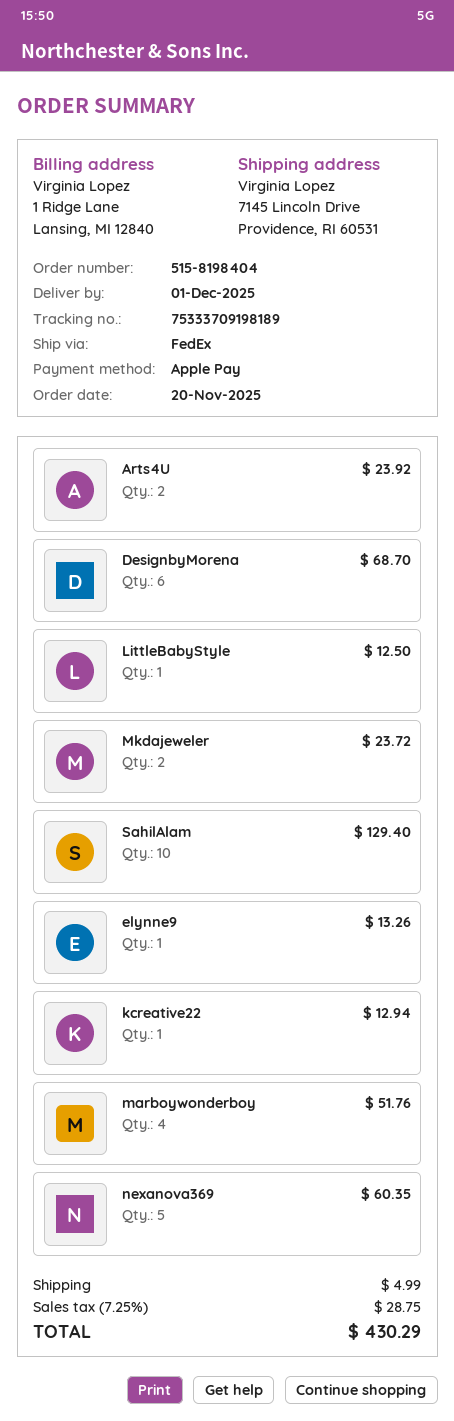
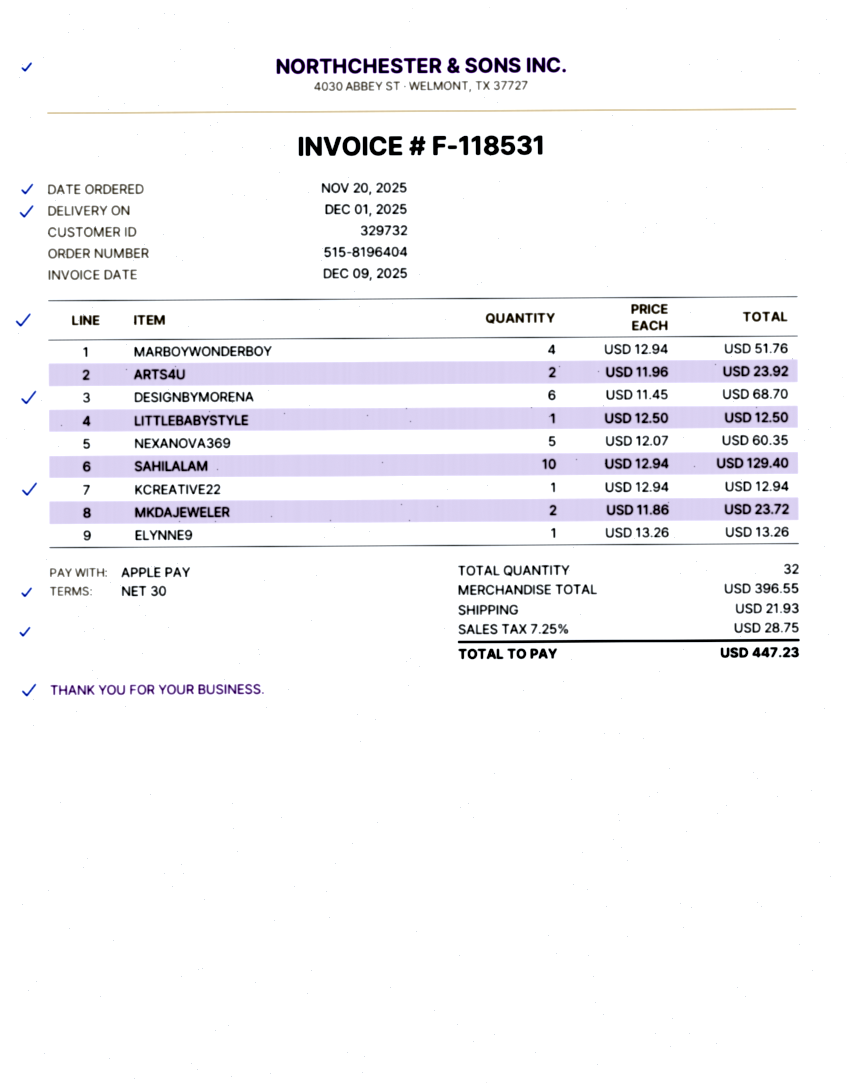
order number: 515-8198404 -> 515-8196404
shipping: 4.99 -> 21.93
total: 430.29 -> 447.23

